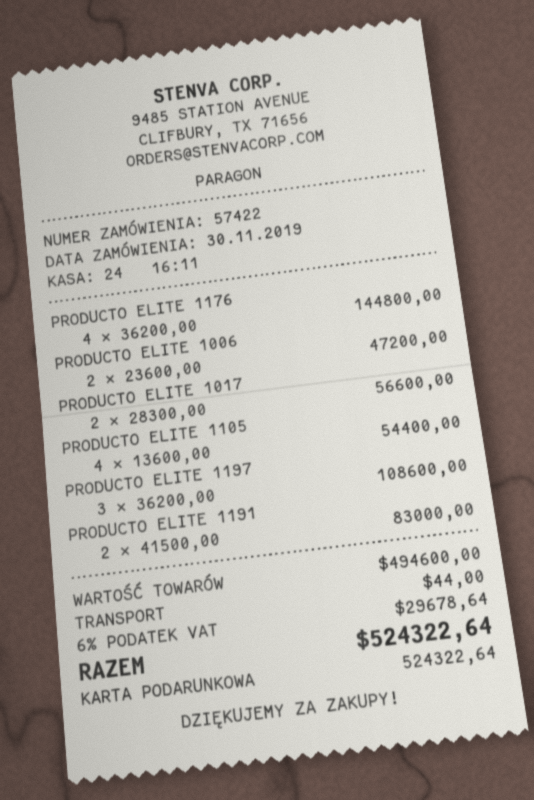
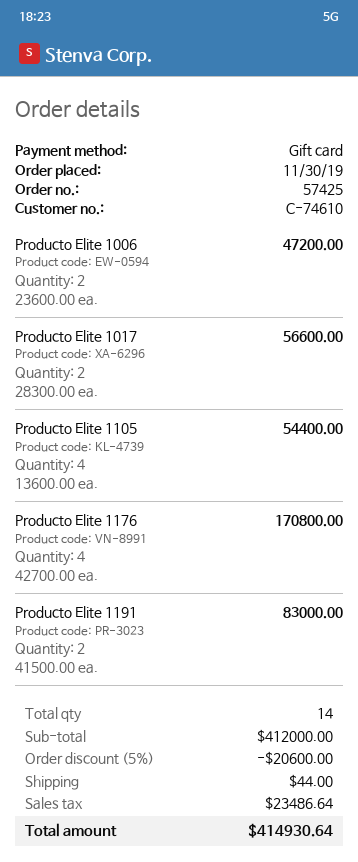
order number: 57422 -> 57425
PRODUCTO ELITE 1176: 4 x 36200.00 = 144800.00 -> 4 x 42700.00 = 170800.00
PRODUCTO ELITE 1197: 3 x 36200.00 = 108600.00 -> none
subtotal: 494600.00 -> 412000.00
discount: none -> 5% = 20600.00
tax: 29678.64 -> 23486.64
total: 524322.64 -> 414930.64

